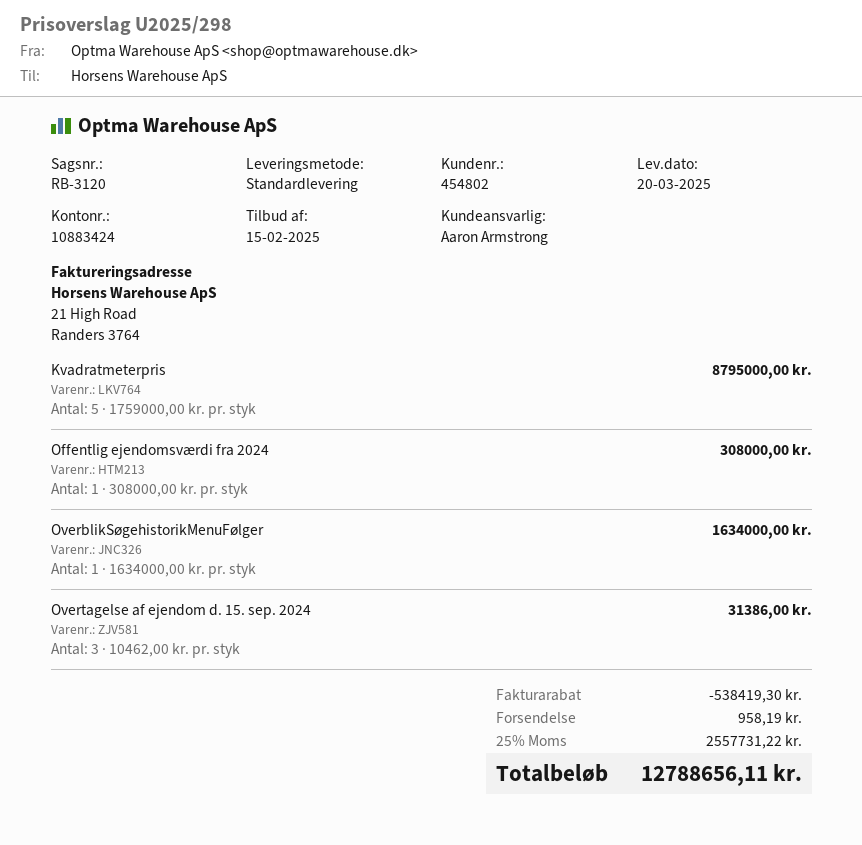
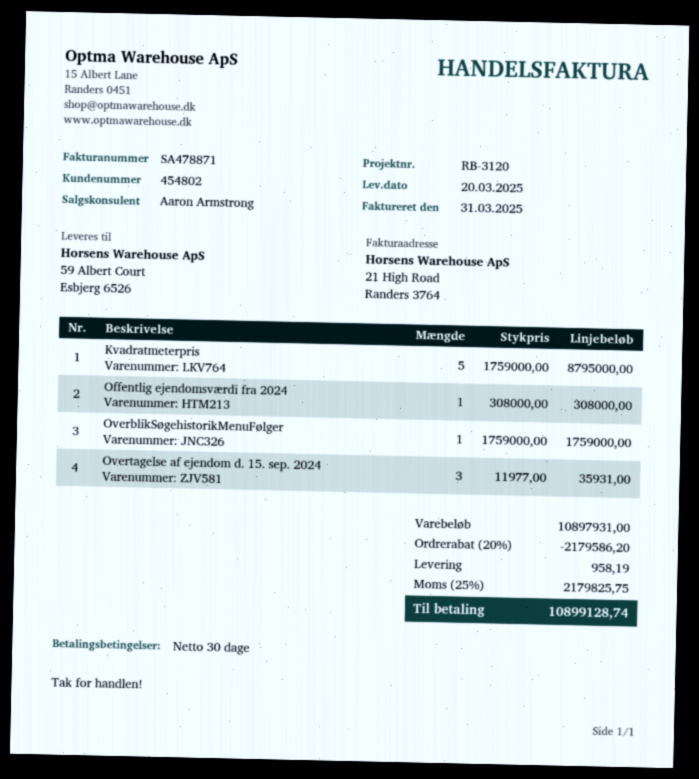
OverblikSøgehistorikMenuFølger: 1 x 1634000.00 = 1634000.00 -> 1 x 1759000.00 = 1759000.00
Overtagelse af ejendom d. 15. sep. 2024: 3 x 10462.00 = 31386.00 -> 3 x 11977.00 = 35931.00
discount: 538419.30 -> 2179586.20
tax: 25% = 2557731.22 -> 25% = 2179825.75
total: 12788656.11 -> 10899128.74

